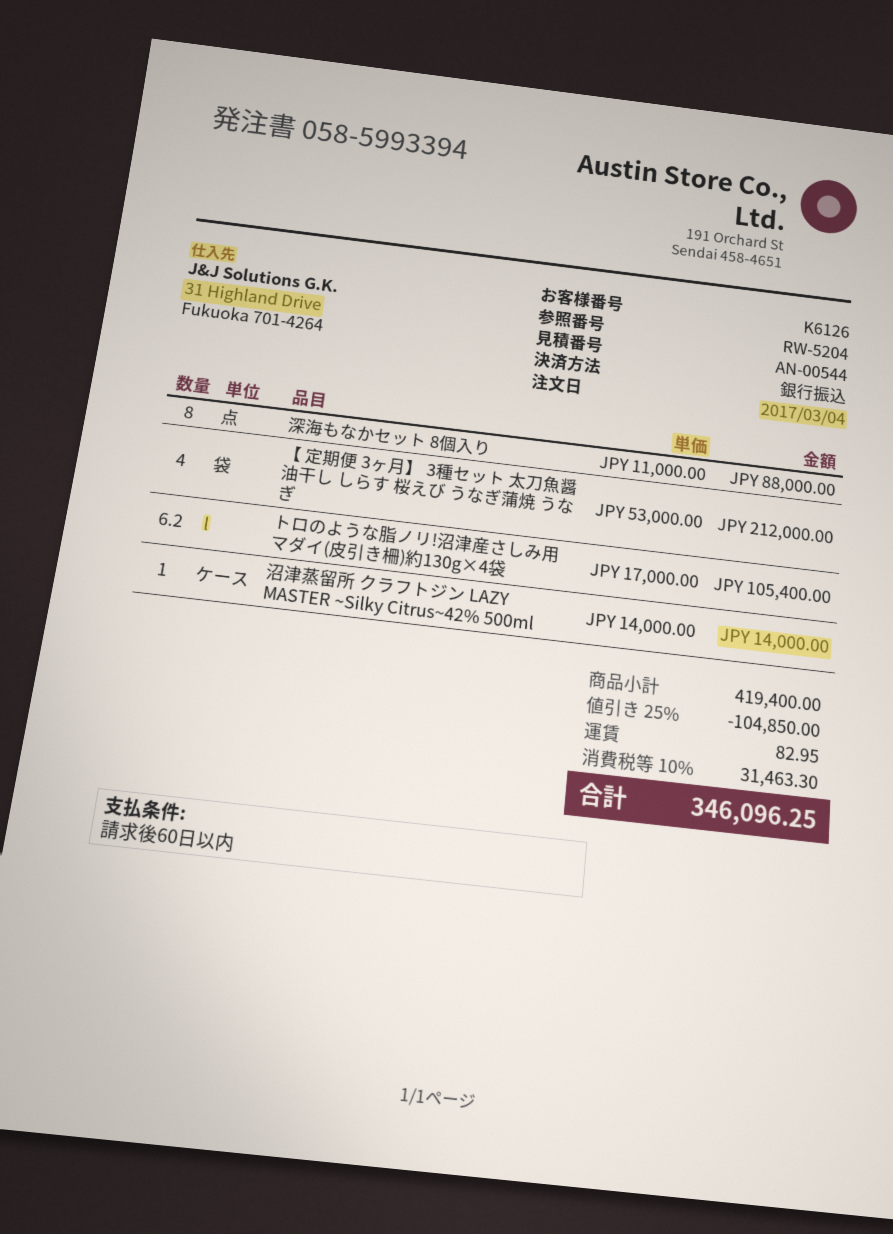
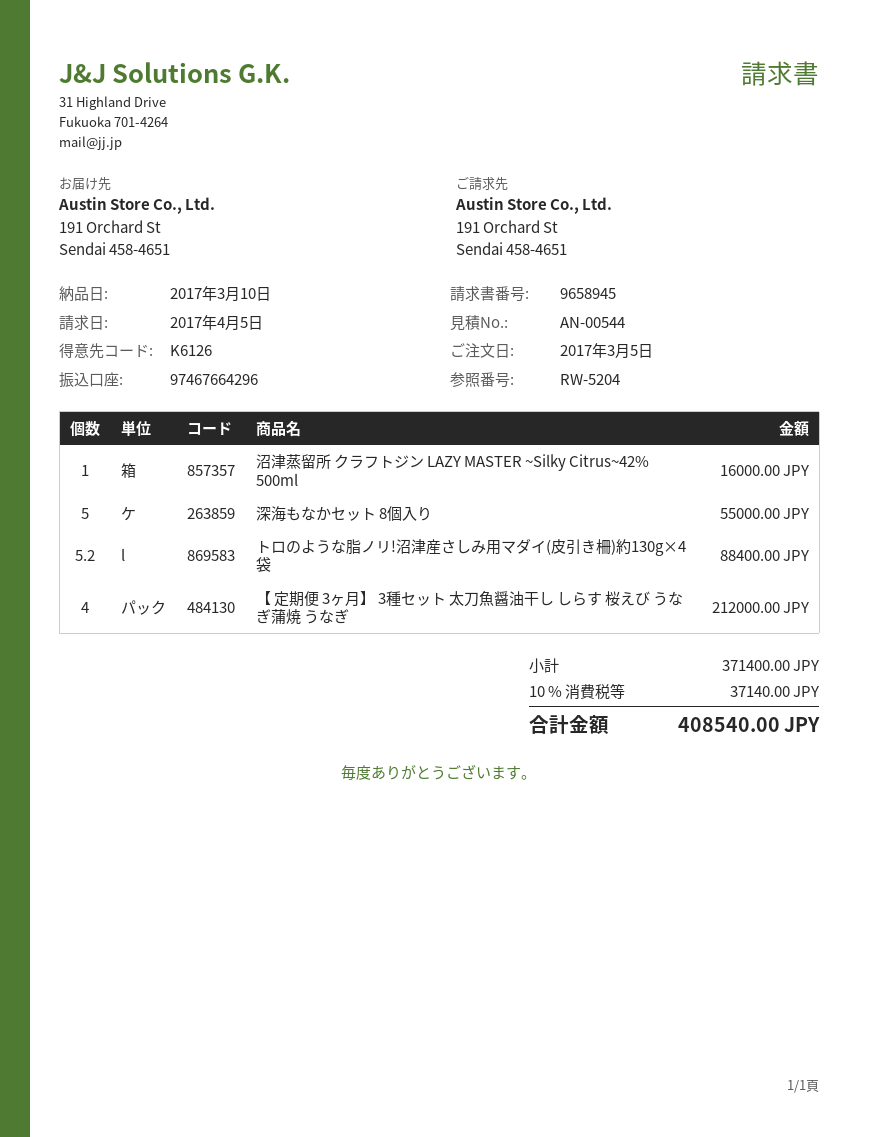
order date: 2017-03-04 -> 2017-03-05
深海もなかセット 8個入り: 8 for 88000.00 -> 5 for 55000.00
トロのような脂ノリ!沼津産さしみ用マダイ(皮引き柵)約130g×4袋: 6.2 for 105400.00 -> 5.2 for 88400.00
沼津蒸留所 クラフトジン LAZY MASTER ~Silky Citrus~42% 500ml: 1 for 14000.00 -> 1 for 16000.00
subtotal: 419400.00 -> 371400.00
discount: 25% = 104850.00 -> none
shipping: 82.95 -> none
tax: 10% = 31463.30 -> 10% = 37140.00
total: 346096.25 -> 408540.00

